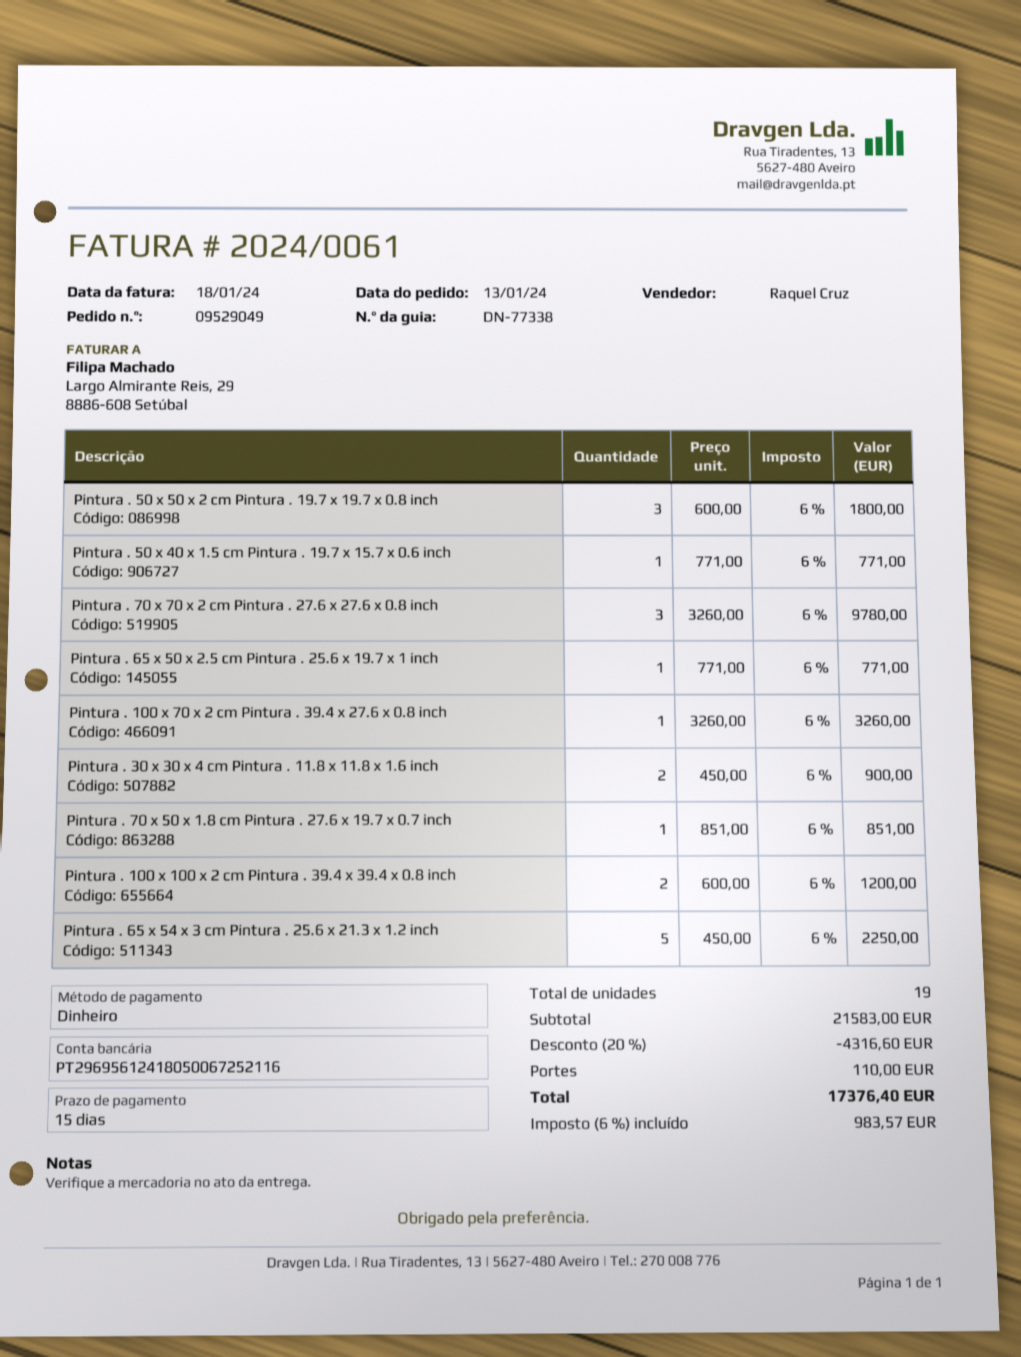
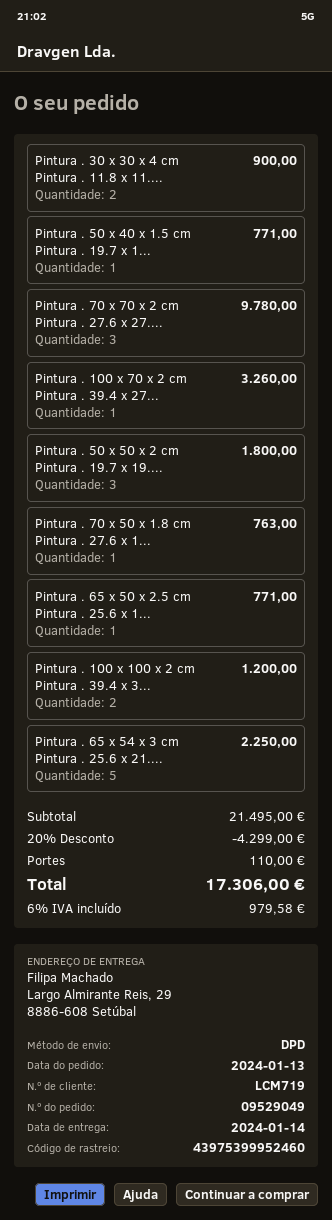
Pintura . 70 x 50 x 1.8 cm Pintura . 27.6 x 19.7 x 0.7 inch: 1 for 851.00 -> 1 for 763.00
subtotal: 21583.00 -> 21495.00
discount: 20% = 4316.60 -> 20% = 4299.00
tax: 6% = 983.57 -> 6% = 979.58
total: 17376.40 -> 17306.00

